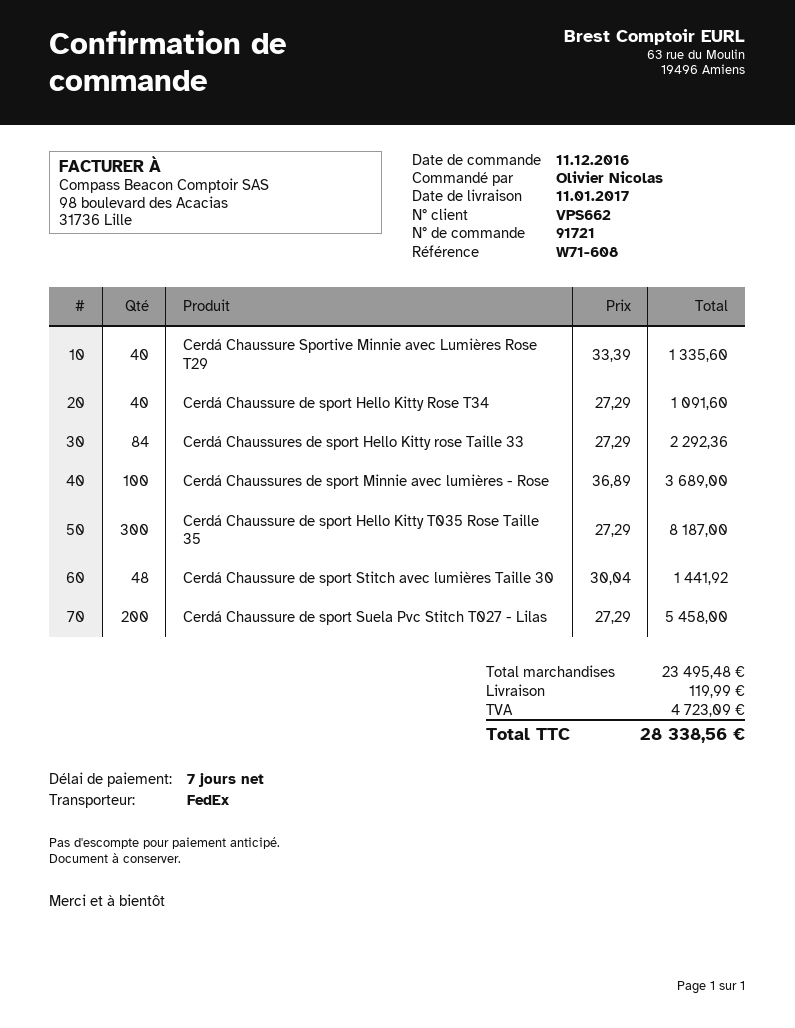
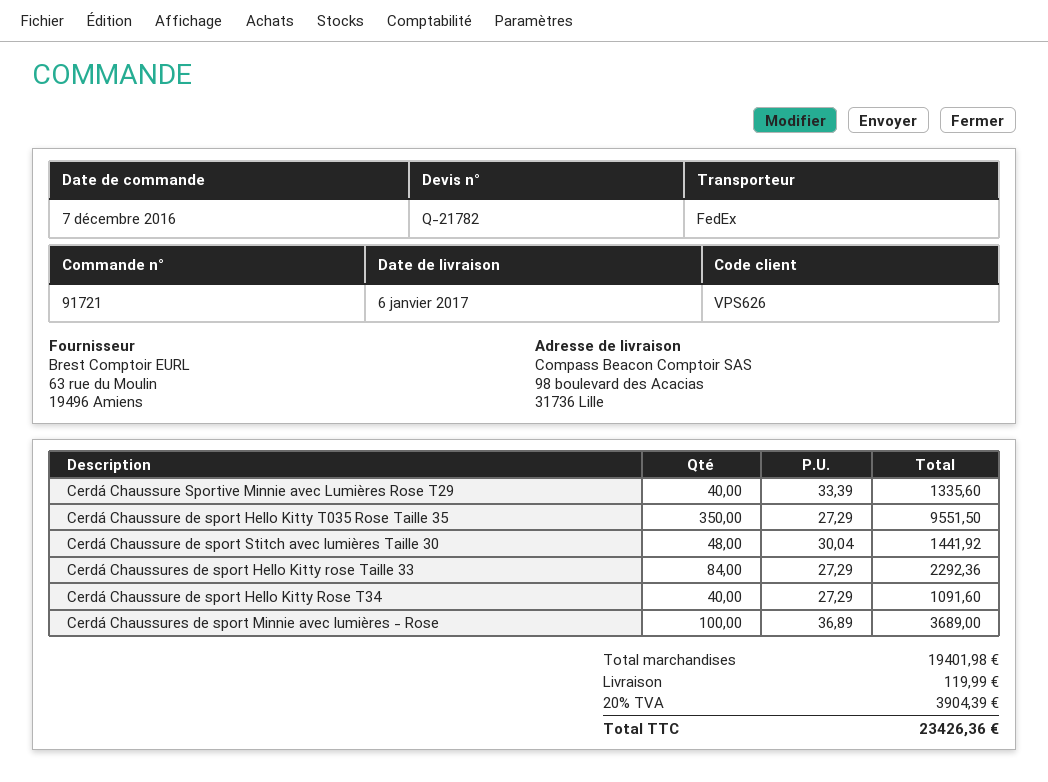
order date: 2016-12-11 -> 2016-12-07
delivery date: 2017-01-11 -> 2017-01-06
customer number: VPS662 -> VPS626
Cerdá Chaussure de sport Hello Kitty T035 Rose Taille 35: 300 x 27.29 = 8187.00 -> 350 x 27.29 = 9551.50
Cerdá Chaussure de sport Suela Pvc Stitch T027 - Lilas: 200 x 27.29 = 5458.00 -> none
subtotal: 23495.48 -> 19401.98
tax: 4723.09 -> 3904.39
total: 28338.56 -> 23426.36

